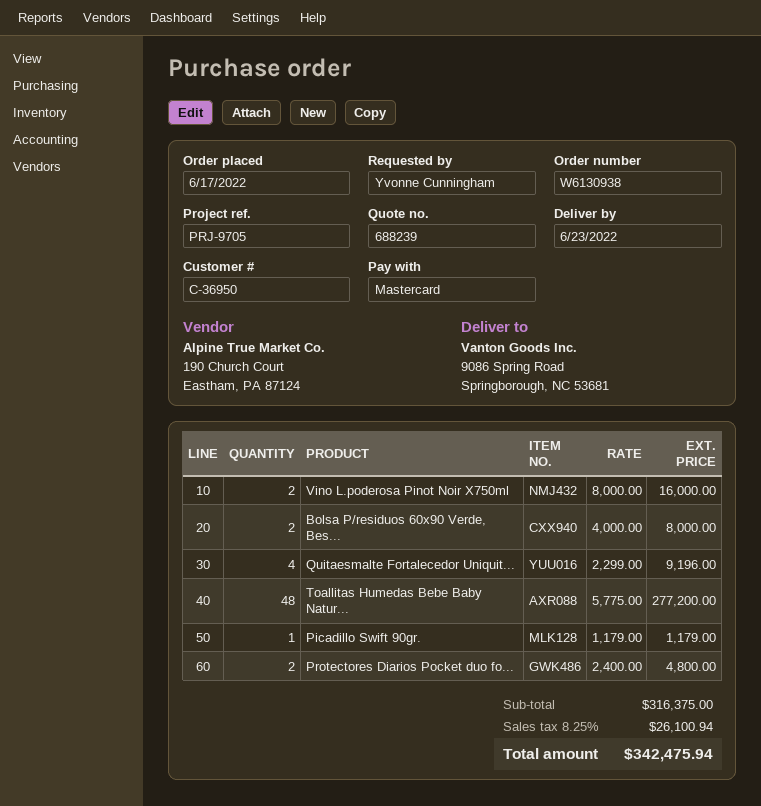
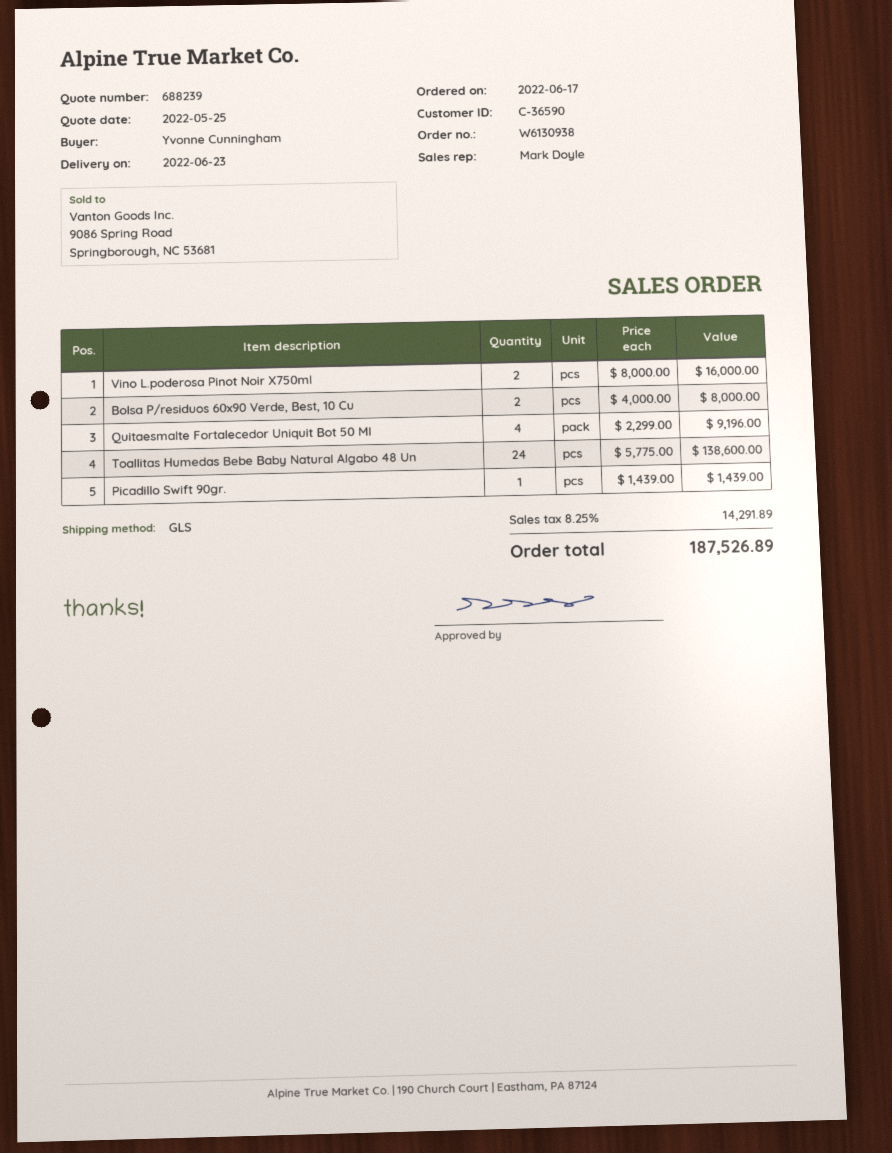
customer number: C-36950 -> C-36590
Toallitas Humedas Bebe Baby Natur...: 48 x 5775.00 = 277200.00 -> 24 x 5775.00 = 138600.00
Picadillo Swift 90gr.: 1 x 1179.00 = 1179.00 -> 1 x 1439.00 = 1439.00
Protectores Diarios Pocket duo fo...: 2 x 2400.00 = 4800.00 -> none
tax: 8.25% = 26100.94 -> 8.25% = 14291.89
total: 342475.94 -> 187526.89

